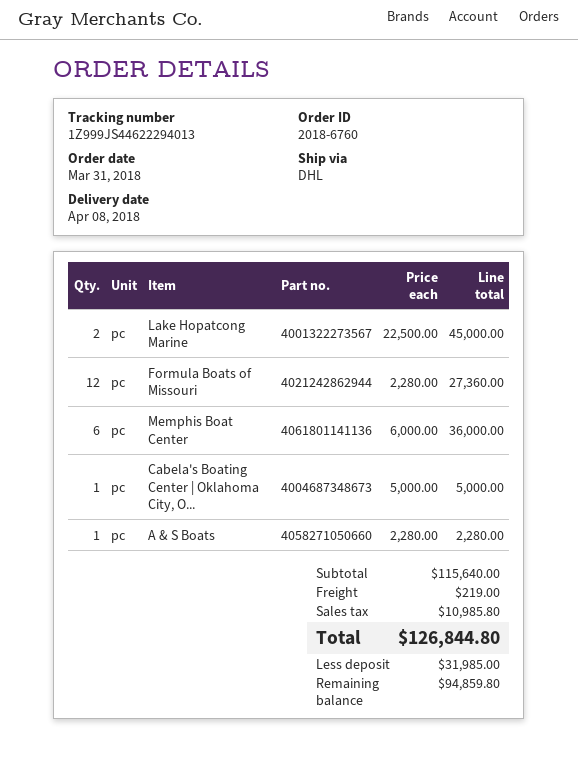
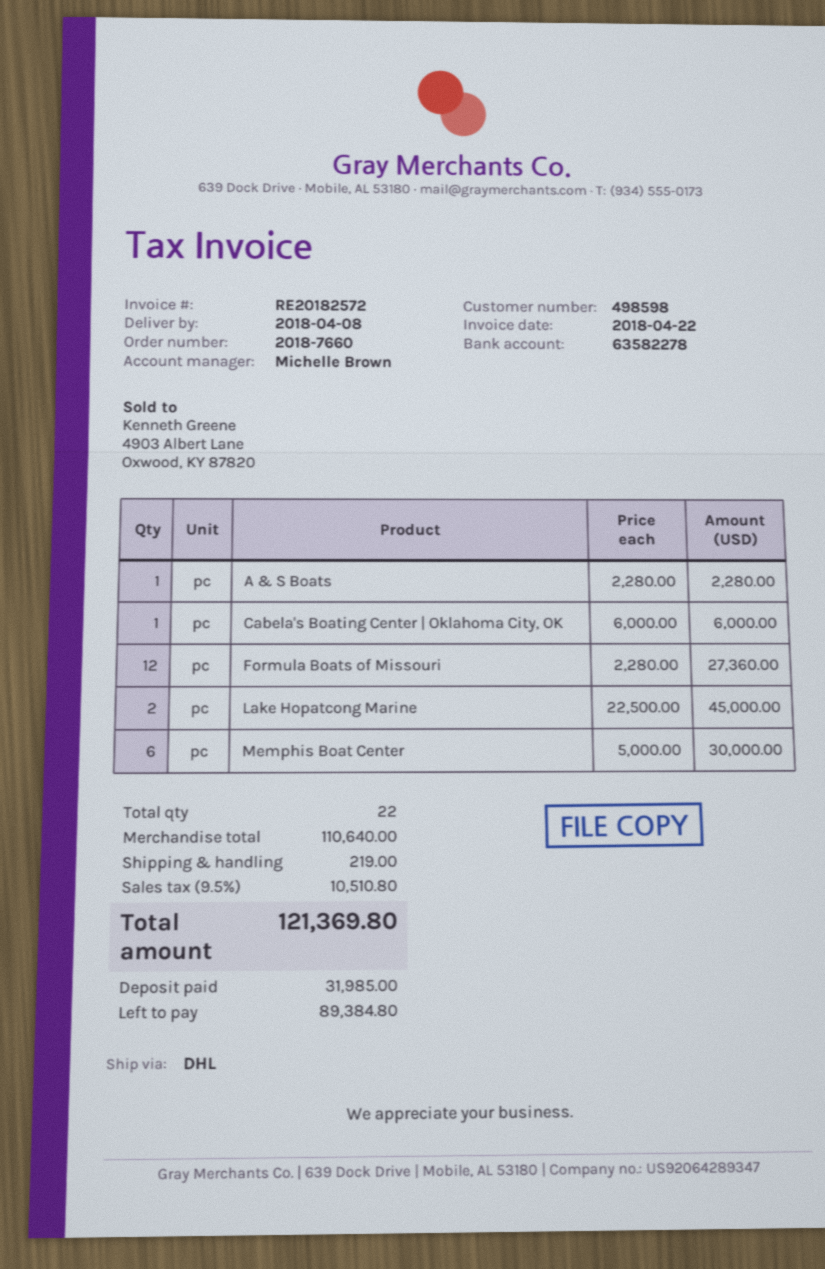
order number: 2018-6760 -> 2018-7660
Memphis Boat Center: 6 x 6000.00 = 36000.00 -> 6 x 5000.00 = 30000.00
Cabela's Boating Center | Oklahoma City, O...: 1 x 5000.00 = 5000.00 -> 1 x 6000.00 = 6000.00
subtotal: 115640.00 -> 110640.00
tax: 10985.80 -> 10510.80
total: 126844.80 -> 121369.80
balance: 94859.80 -> 89384.80

